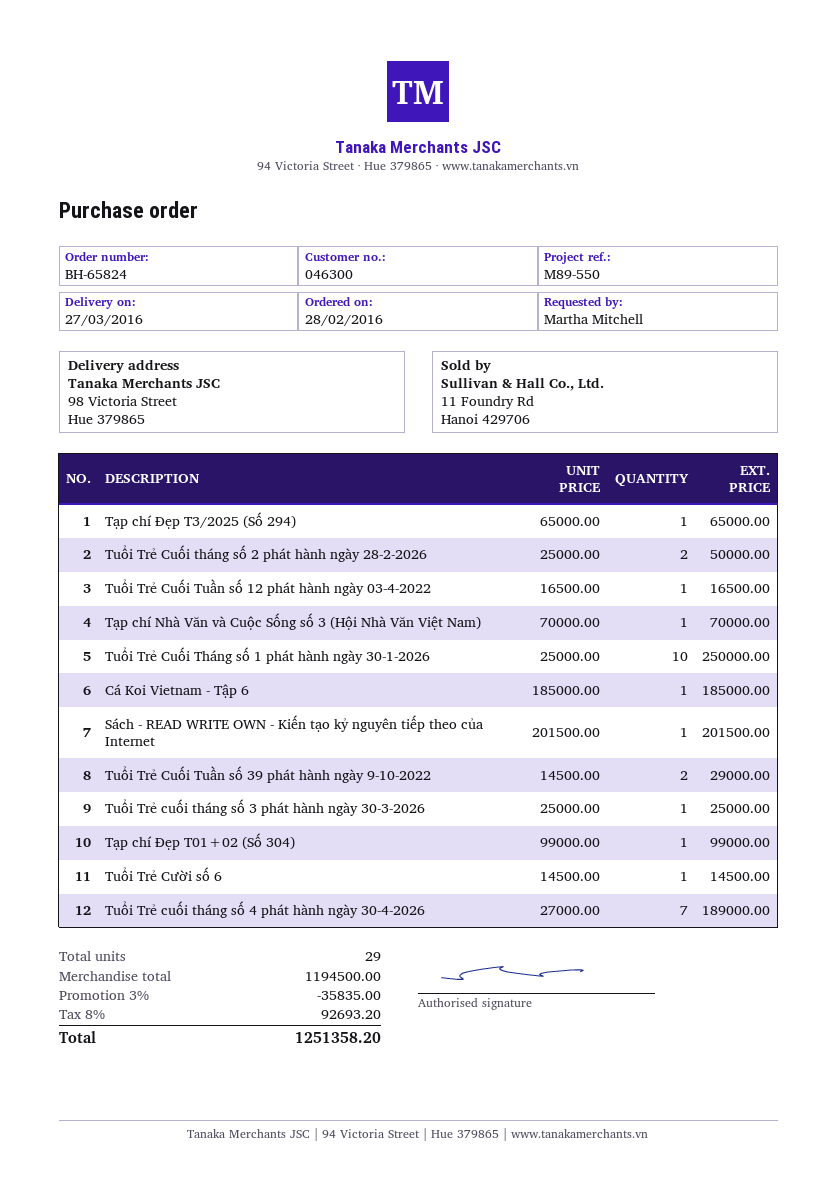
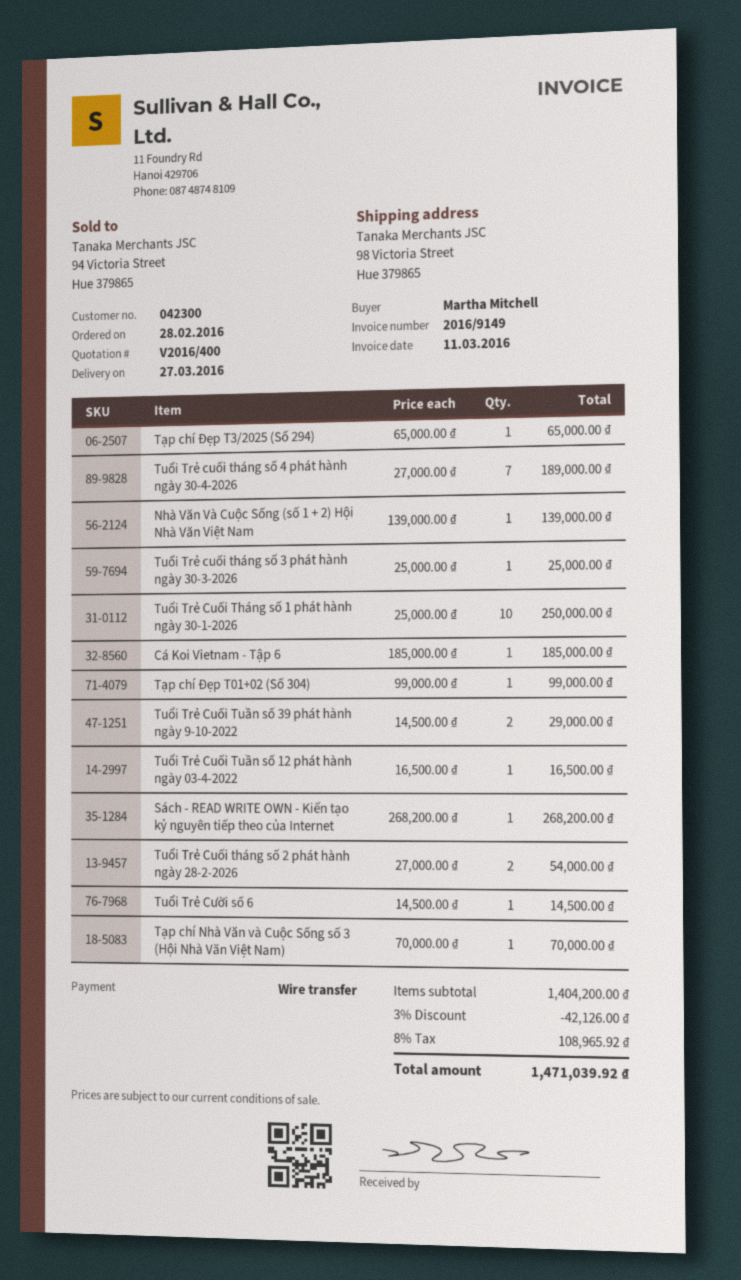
customer number: 046300 -> 042300
Tuổi Trẻ Cuối tháng số 2 phát hành ngày 28-2-2026: 2 x 25000.00 = 50000.00 -> 2 x 27000.00 = 54000.00
Sách - READ WRITE OWN - Kiến tạo kỷ nguyên tiếp theo của Internet: 1 x 201500.00 = 201500.00 -> 1 x 268200.00 = 268200.00
Nhà Văn Và Cuộc Sống (số 1 + 2) Hội Nhà Văn Việt Nam: none -> 1 x 139000.00 = 139000.00
subtotal: 1194500.00 -> 1404200.00
discount: 3% = 35835.00 -> 3% = 42126.00
tax: 8% = 92693.20 -> 8% = 108965.92
total: 1251358.20 -> 1471039.92

